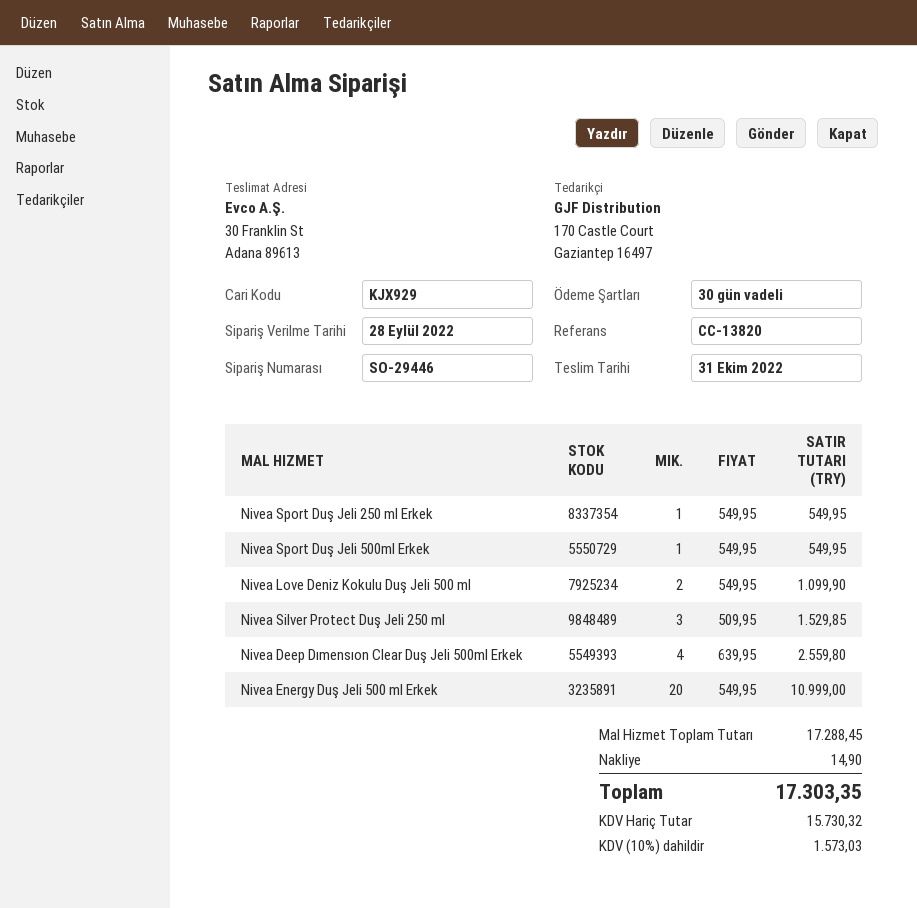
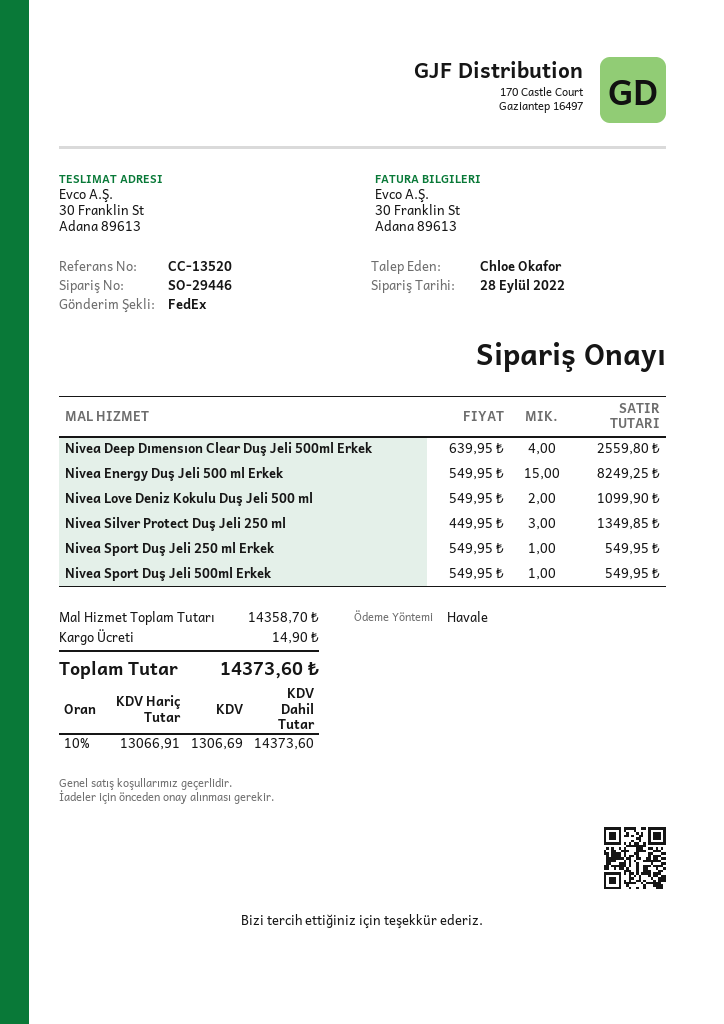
reference: CC-13820 -> CC-13520
Nivea Silver Protect Duş Jeli 250 ml: 3 x 509.95 = 1529.85 -> 3 x 449.95 = 1349.85
Nivea Energy Duş Jeli 500 ml Erkek: 20 x 549.95 = 10999.00 -> 15 x 549.95 = 8249.25
subtotal: 17288.45 -> 14358.70
net: 15730.32 -> 13066.91
tax: 10% = 1573.03 -> 10% = 1306.69
total: 17303.35 -> 14373.60

